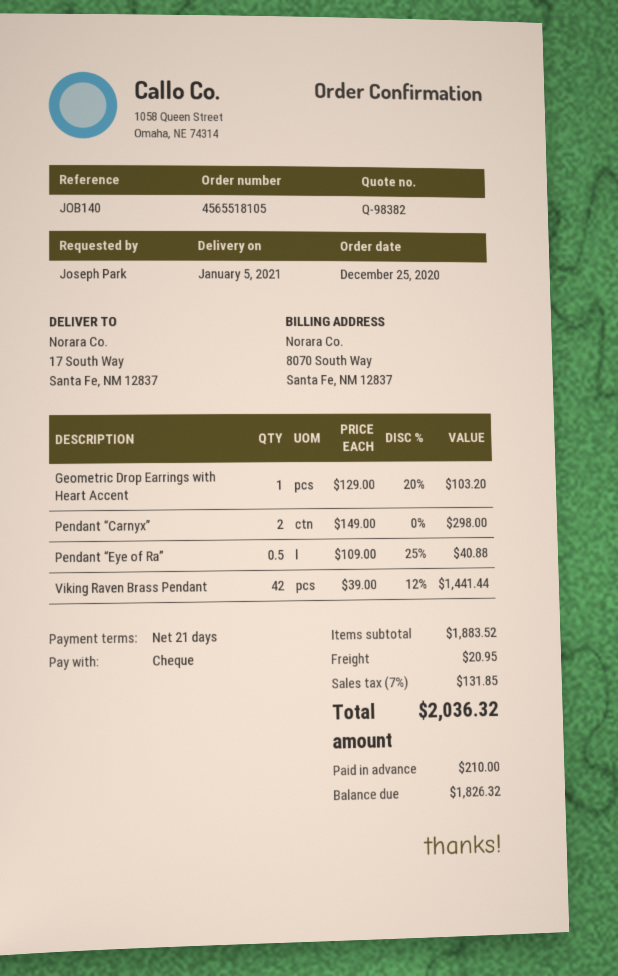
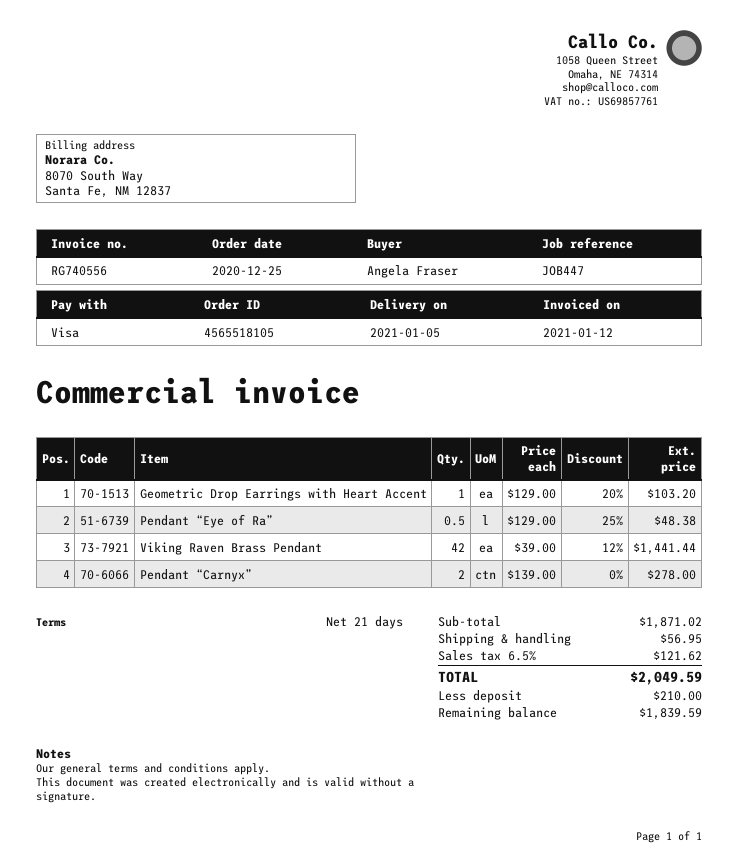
reference: JOB140 -> JOB447
ordered by: Joseph Park -> Angela Fraser
payment method: cheque -> Visa
Pendant “Carnyx”: 2 x 149.00 = 298.00 -> 2 x 139.00 = 278.00
Pendant “Eye of Ra”: 0.5 x 109.00 - 25% = 40.88 -> 0.5 x 129.00 - 25% = 48.38
subtotal: 1883.52 -> 1871.02
shipping: 20.95 -> 56.95
tax: 7% = 131.85 -> 6.5% = 121.62
total: 2036.32 -> 2049.59
balance: 1826.32 -> 1839.59

